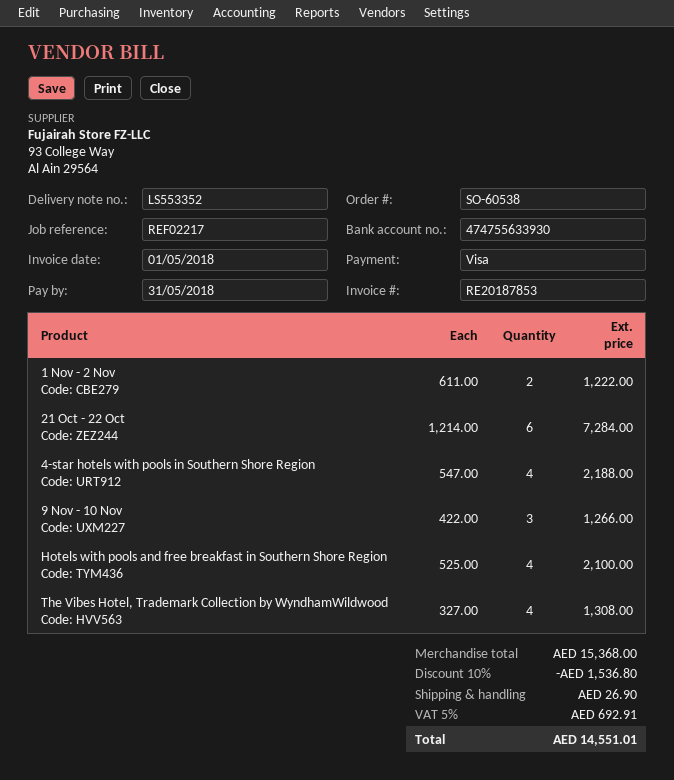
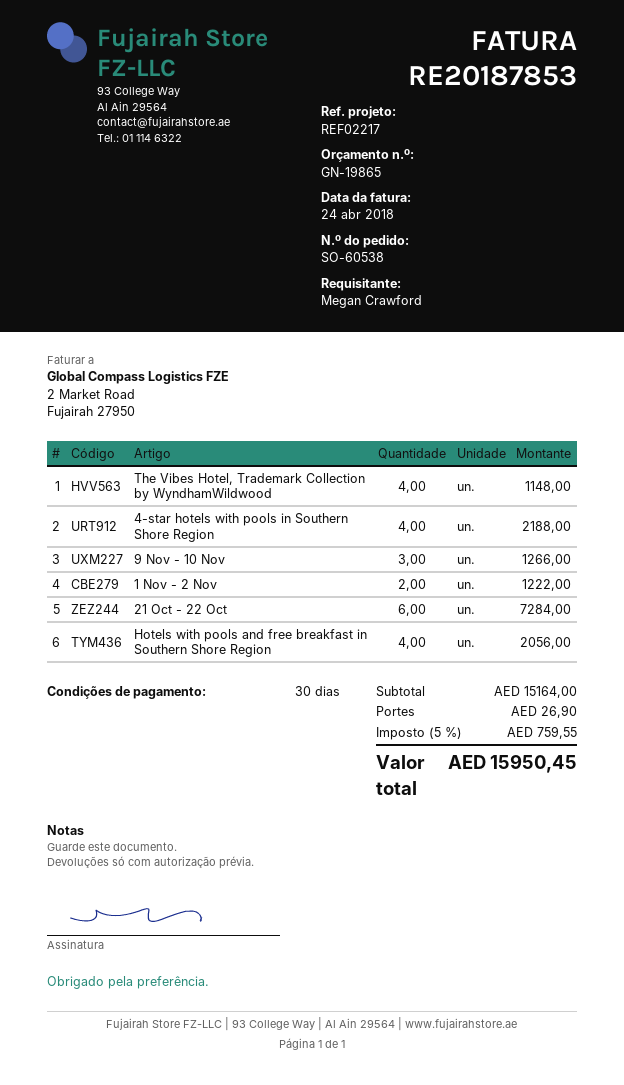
invoice date: 2018-05-01 -> 2018-04-24
Hotels with pools and free breakfast in Southern Shore Region: 4 for 2100.00 -> 4 for 2056.00
The Vibes Hotel, Trademark Collection by WyndhamWildwood: 4 for 1308.00 -> 4 for 1148.00
subtotal: 15368.00 -> 15164.00
discount: 10% = 1536.80 -> none
tax: 5% = 692.91 -> 5% = 759.55
total: 14551.01 -> 15950.45

